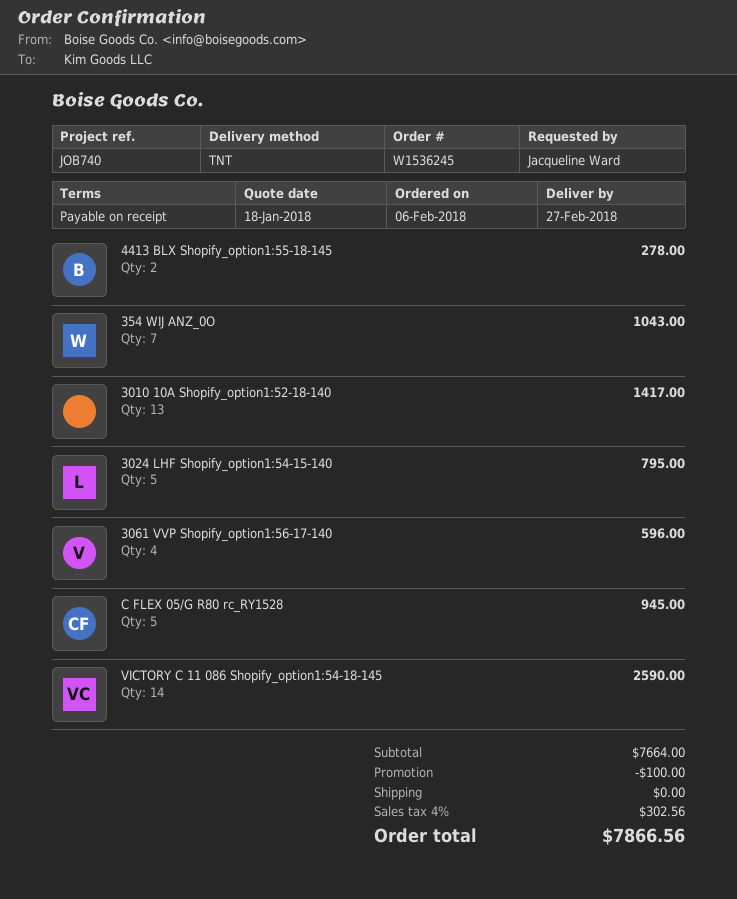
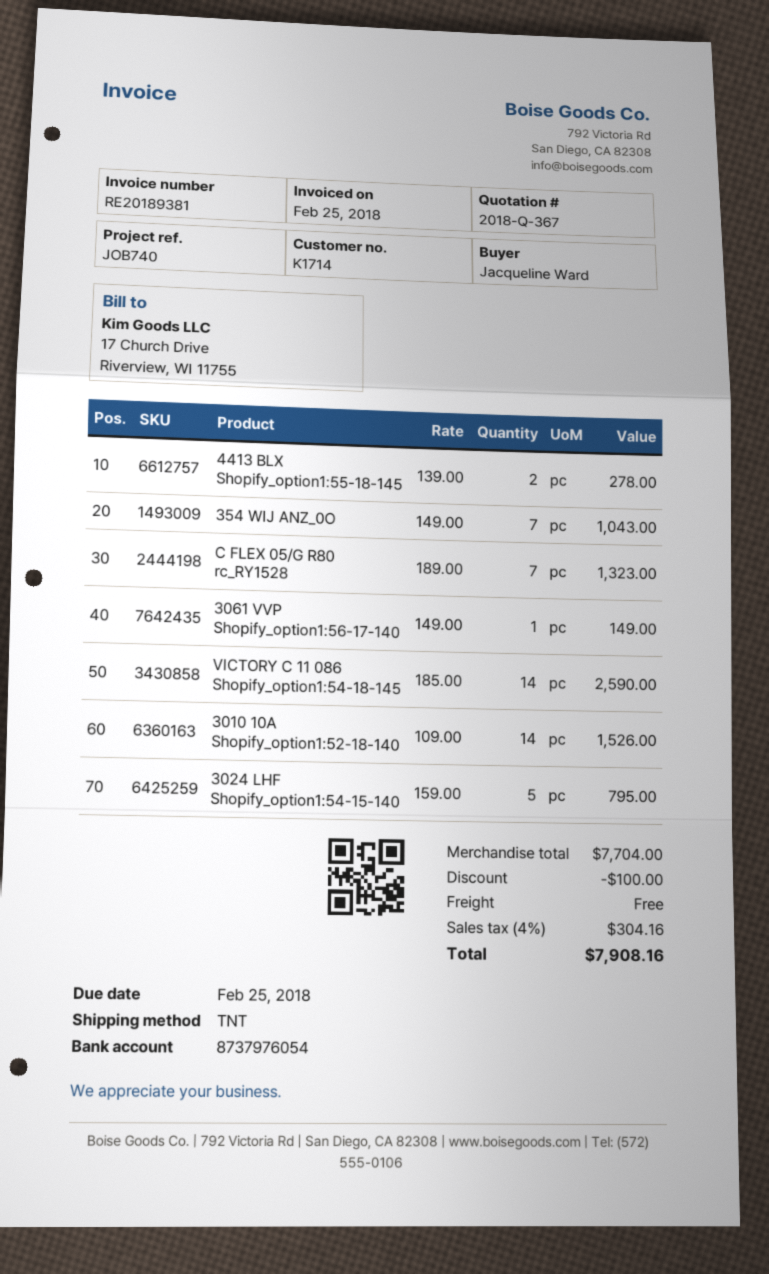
3010 10A Shopify_option1:52-18-140: 13 for 1417.00 -> 14 for 1526.00
3061 VVP Shopify_option1:56-17-140: 4 for 596.00 -> 1 for 149.00
C FLEX 05/G R80 rc_RY1528: 5 for 945.00 -> 7 for 1323.00
subtotal: 7664.00 -> 7704.00
tax: 4% = 302.56 -> 4% = 304.16
total: 7866.56 -> 7908.16

